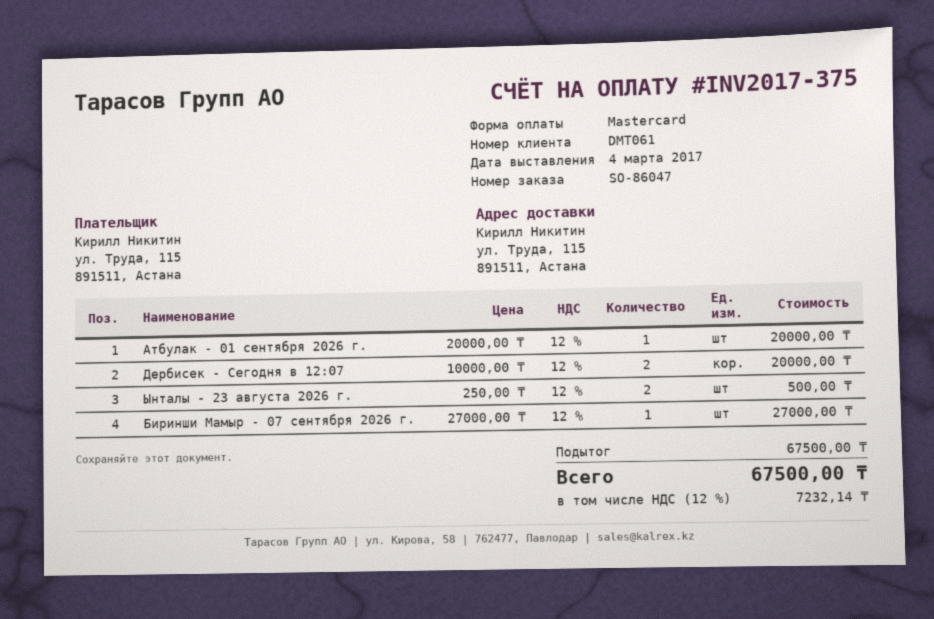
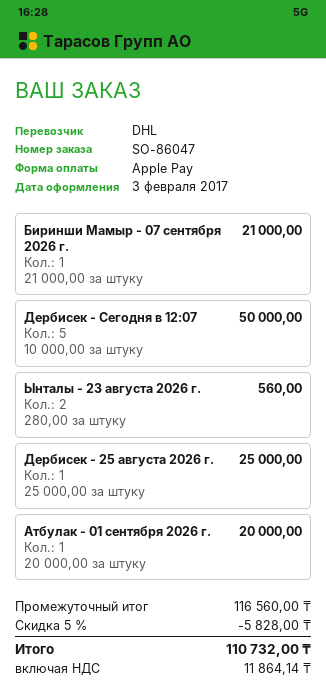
payment method: Mastercard -> Apple Pay
Дербисек - Сегодня в 12:07: 2 x 10000.00 = 20000.00 -> 5 x 10000.00 = 50000.00
Ынталы - 23 августа 2026 г.: 2 x 250.00 = 500.00 -> 2 x 280.00 = 560.00
Биринши Мамыр - 07 сентября 2026 г.: 1 x 27000.00 = 27000.00 -> 1 x 21000.00 = 21000.00
Дербисек - 25 августа 2026 г.: none -> 1 x 25000.00 = 25000.00
subtotal: 67500.00 -> 116560.00
discount: none -> 5% = 5828.00
tax: 7232.14 -> 11864.14
total: 67500.00 -> 110732.00

